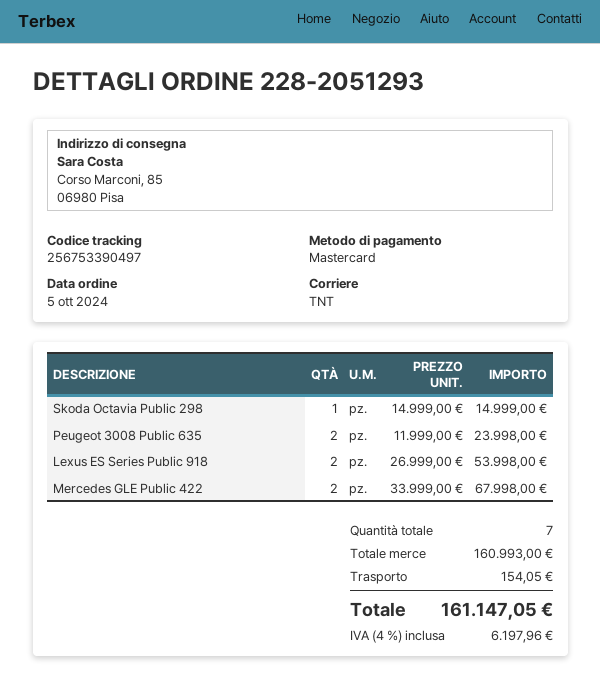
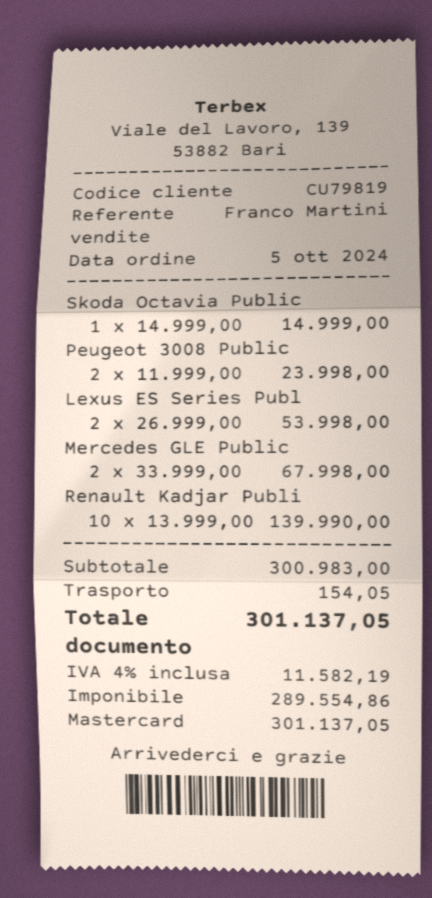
Renault Kadjar Publi: none -> 10 x 13999.00 = 139990.00
subtotal: 160993.00 -> 300983.00
tax: 4% = 6197.96 -> 4% = 11582.19
total: 161147.05 -> 301137.05

